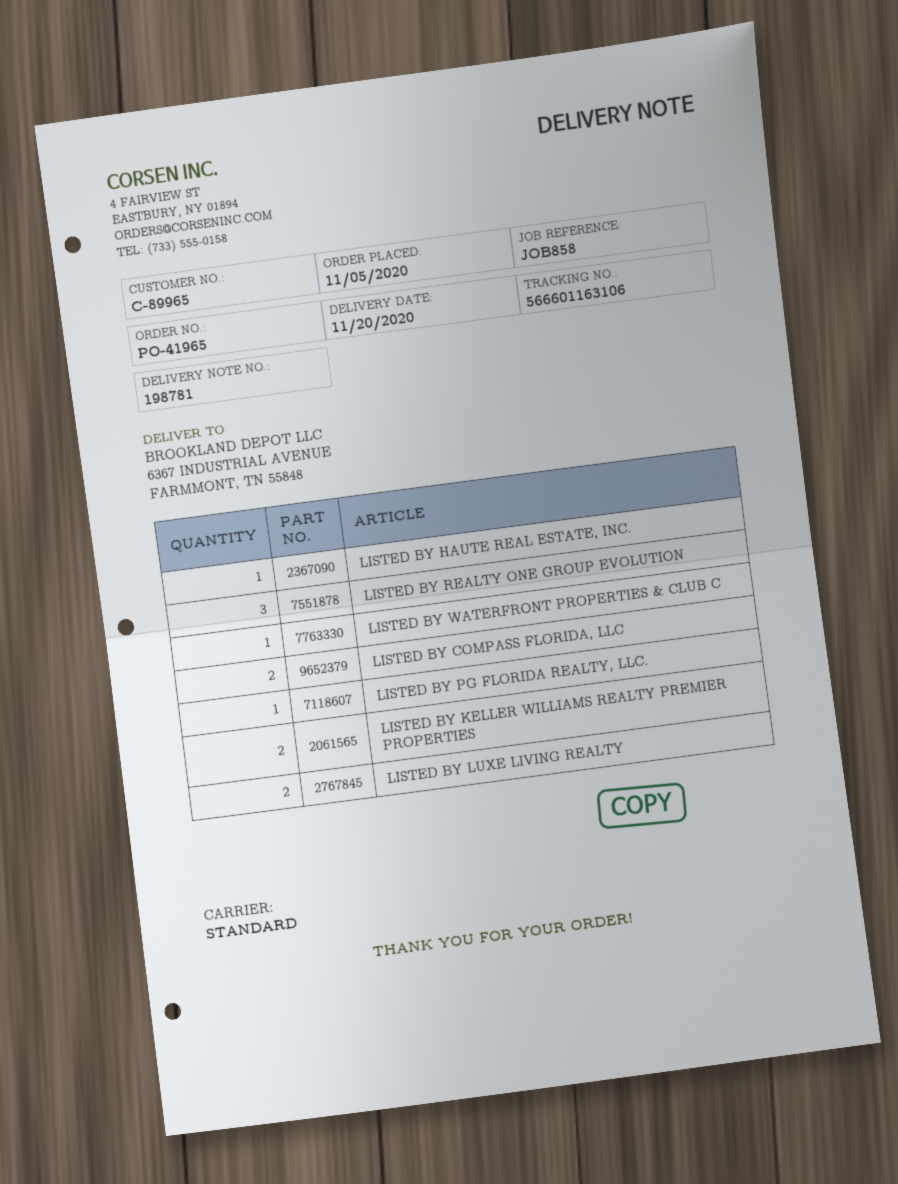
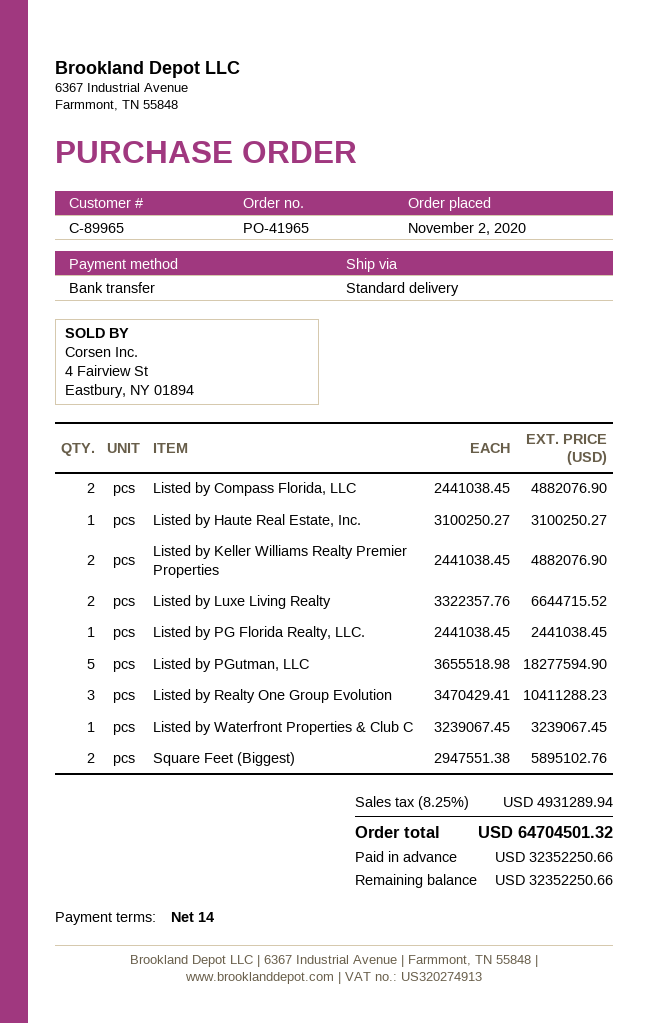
order date: 2020-11-05 -> 2020-11-02
Listed by PGutman, LLC: none -> 5
Square Feet (Biggest): none -> 2

